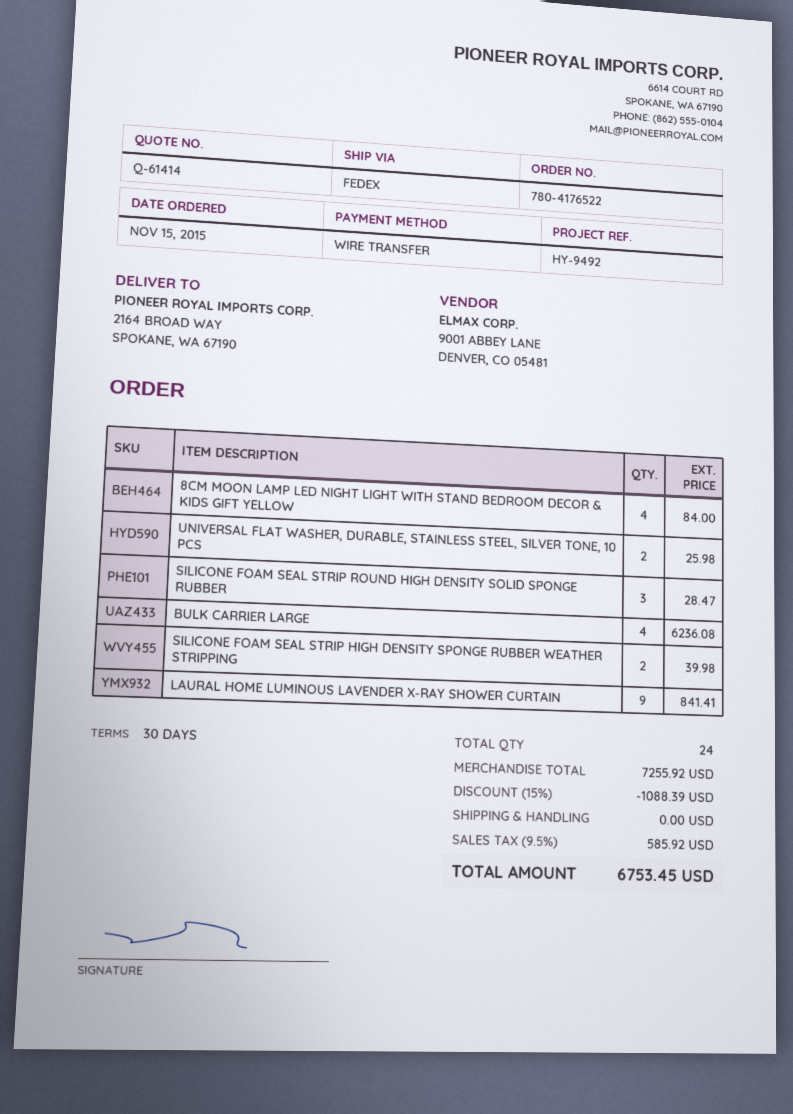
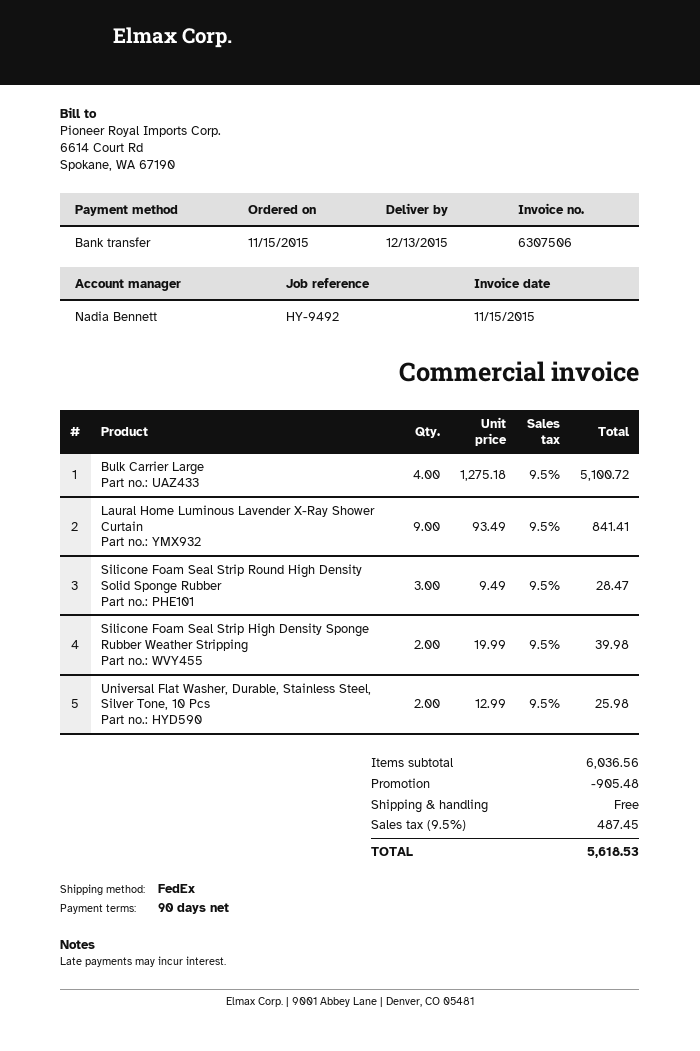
payment terms: 30 days -> 90 days
8CM MOON LAMP LED NIGHT LIGHT WITH STAND BEDROOM DECOR & KIDS GIFT YELLOW: 4 for 84.00 -> none
BULK CARRIER LARGE: 4 for 6236.08 -> 4 for 5100.72
subtotal: 7255.92 -> 6036.56
discount: 1088.39 -> 905.48
tax: 9.5% = 585.92 -> 9.5% = 487.45
total: 6753.45 -> 5618.53

